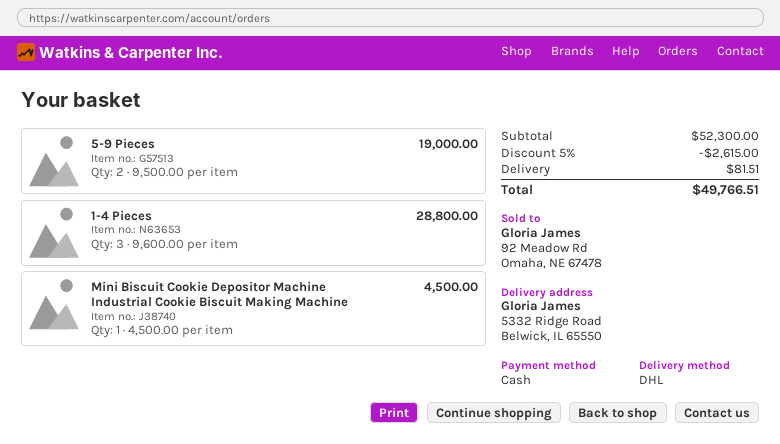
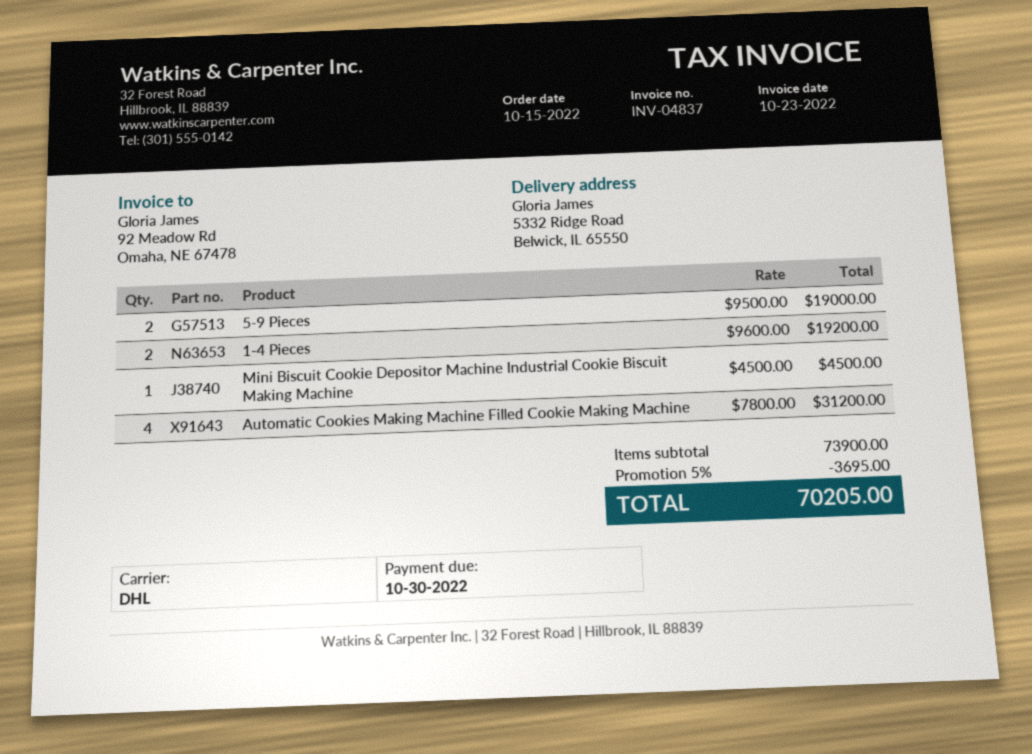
1-4 Pieces: 3 x 9600.00 = 28800.00 -> 2 x 9600.00 = 19200.00
Automatic Cookies Making Machine Filled Cookie Making Machine: none -> 4 x 7800.00 = 31200.00
subtotal: 52300.00 -> 73900.00
discount: 5% = 2615.00 -> 5% = 3695.00
shipping: 81.51 -> none
total: 49766.51 -> 70205.00

